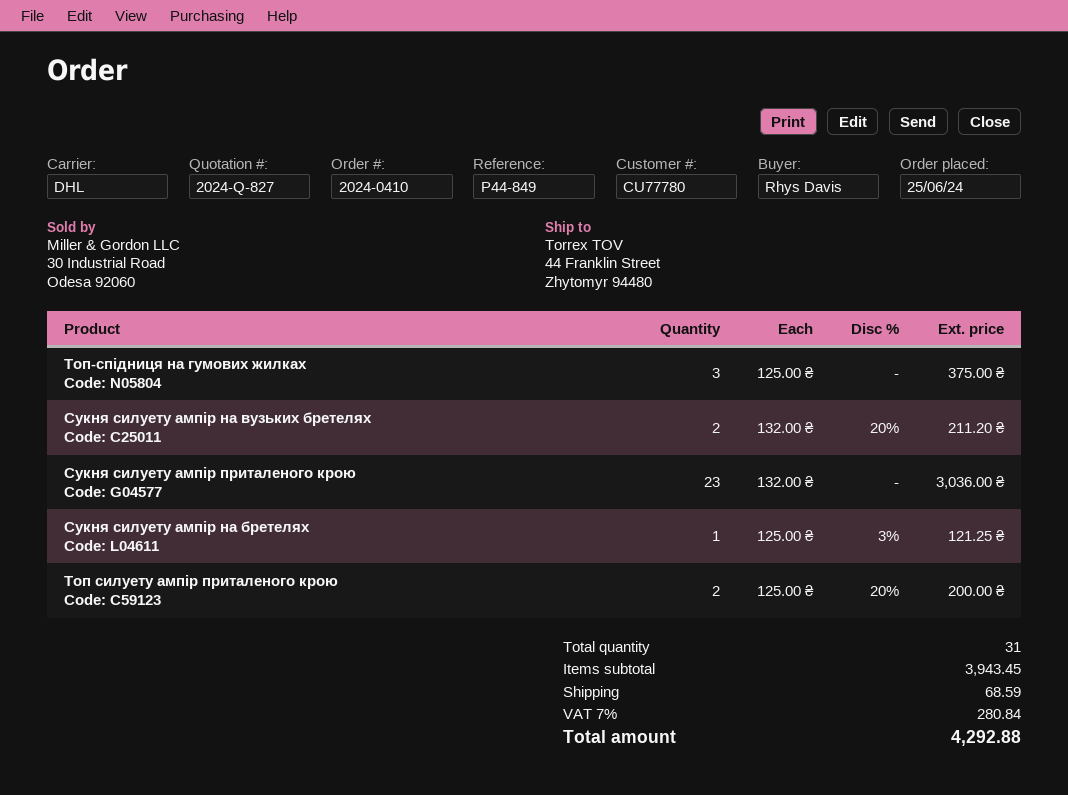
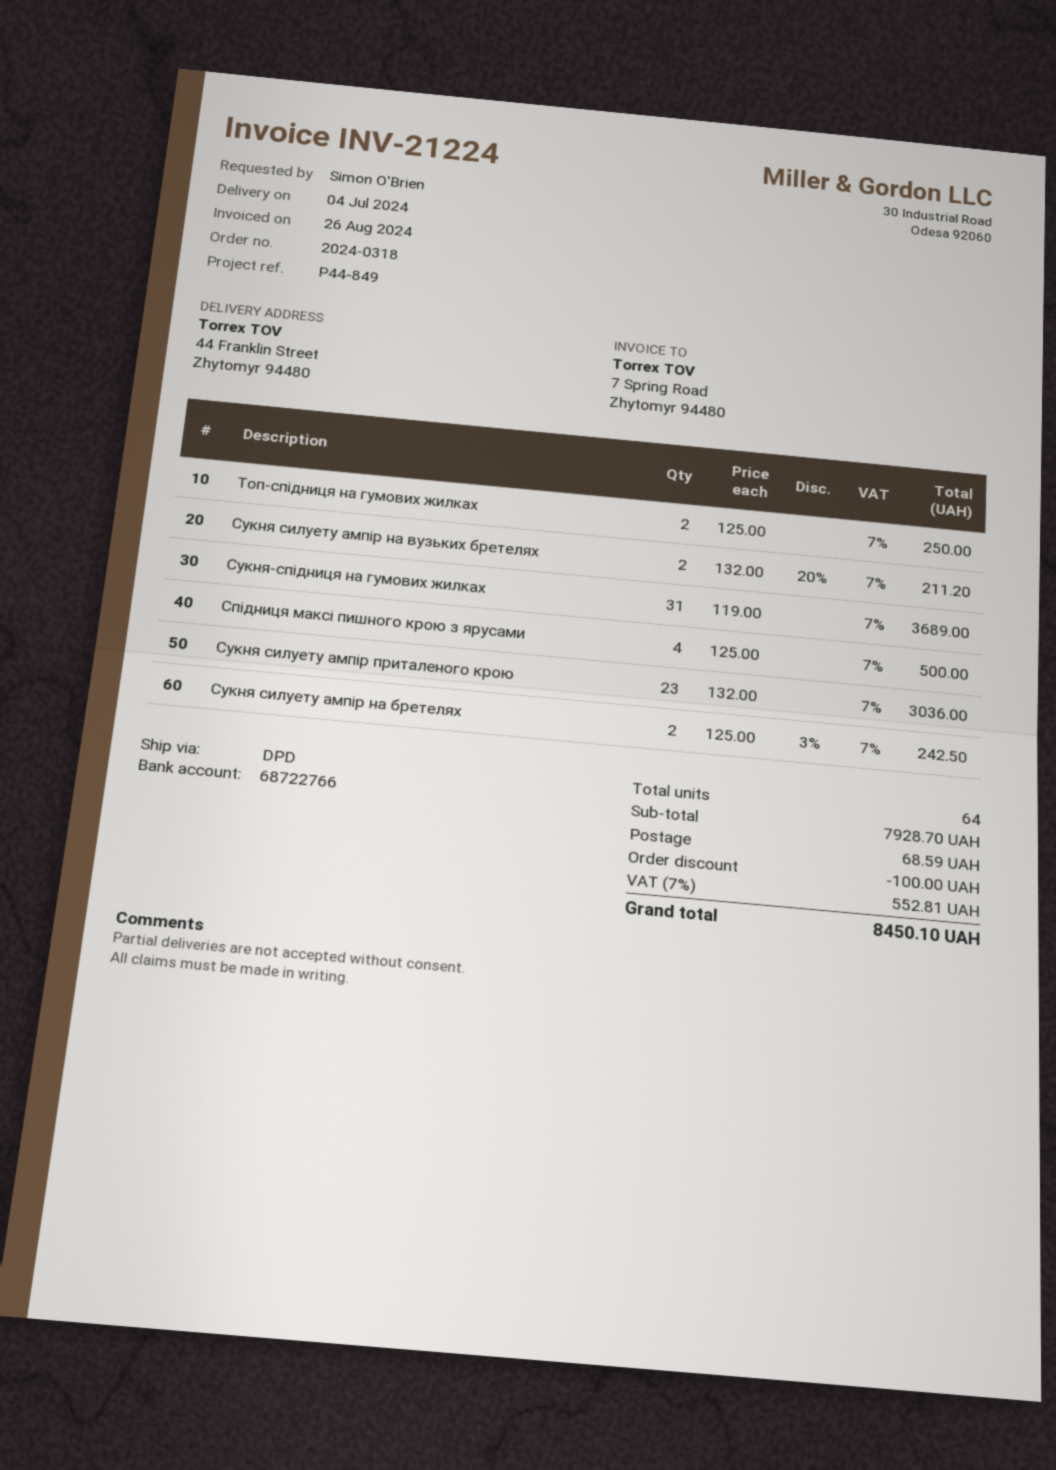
order number: 2024-0410 -> 2024-0318
ordered by: Rhys Davis -> Simon O'Brien
shipping method: DHL -> DPD
Топ-спідниця на гумових жилках: 3 x 125.00 = 375.00 -> 2 x 125.00 = 250.00
Сукня силуету ампір на бретелях: 1 x 125.00 - 3% = 121.25 -> 2 x 125.00 - 3% = 242.50
Топ силуету ампір приталеного крою: 2 x 125.00 - 20% = 200.00 -> none
Сукня-спідниця на гумових жилках: none -> 31 x 119.00 = 3689.00
Спідниця максі пишного крою з ярусами: none -> 4 x 125.00 = 500.00
total quantity: 31 -> 64
subtotal: 3943.45 -> 7928.70
discount: none -> 100.00
tax: 7% = 280.84 -> 7% = 552.81
total: 4292.88 -> 8450.10

